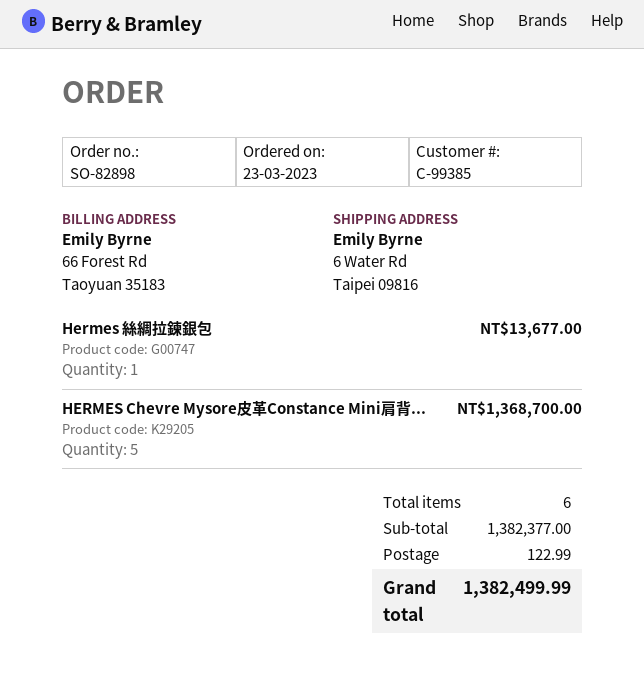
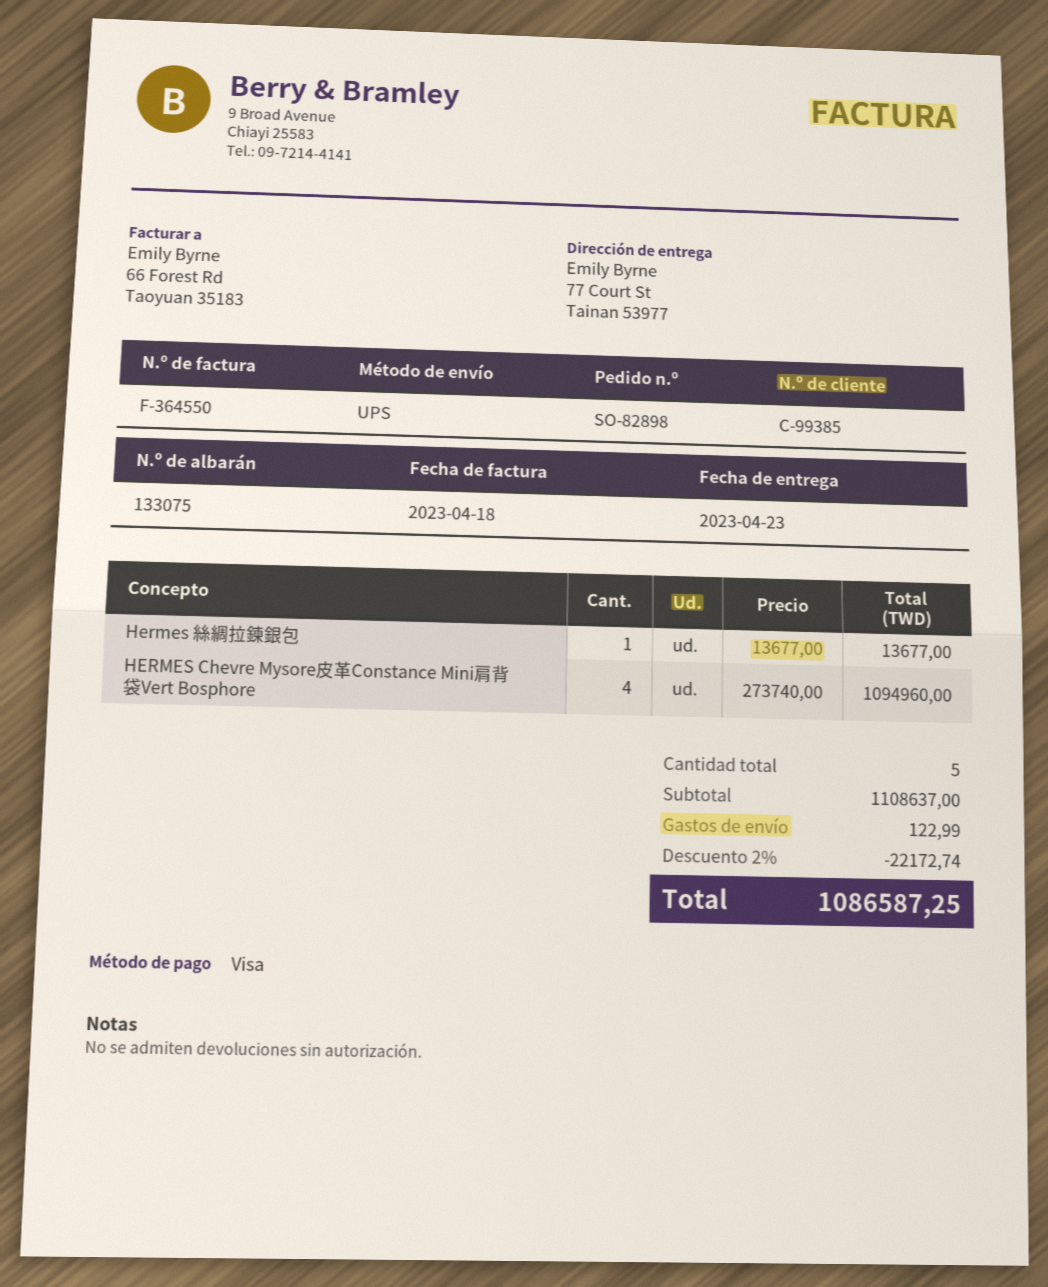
ship to: 6 Water Rd, Taipei 09816 -> 77 Court St, Tainan 53977
HERMES Chevre Mysore皮革Constance Mini肩背...: 5 for 1368700.00 -> 4 for 1094960.00
total quantity: 6 -> 5
subtotal: 1382377.00 -> 1108637.00
discount: none -> 2% = 22172.74
total: 1382499.99 -> 1086587.25

